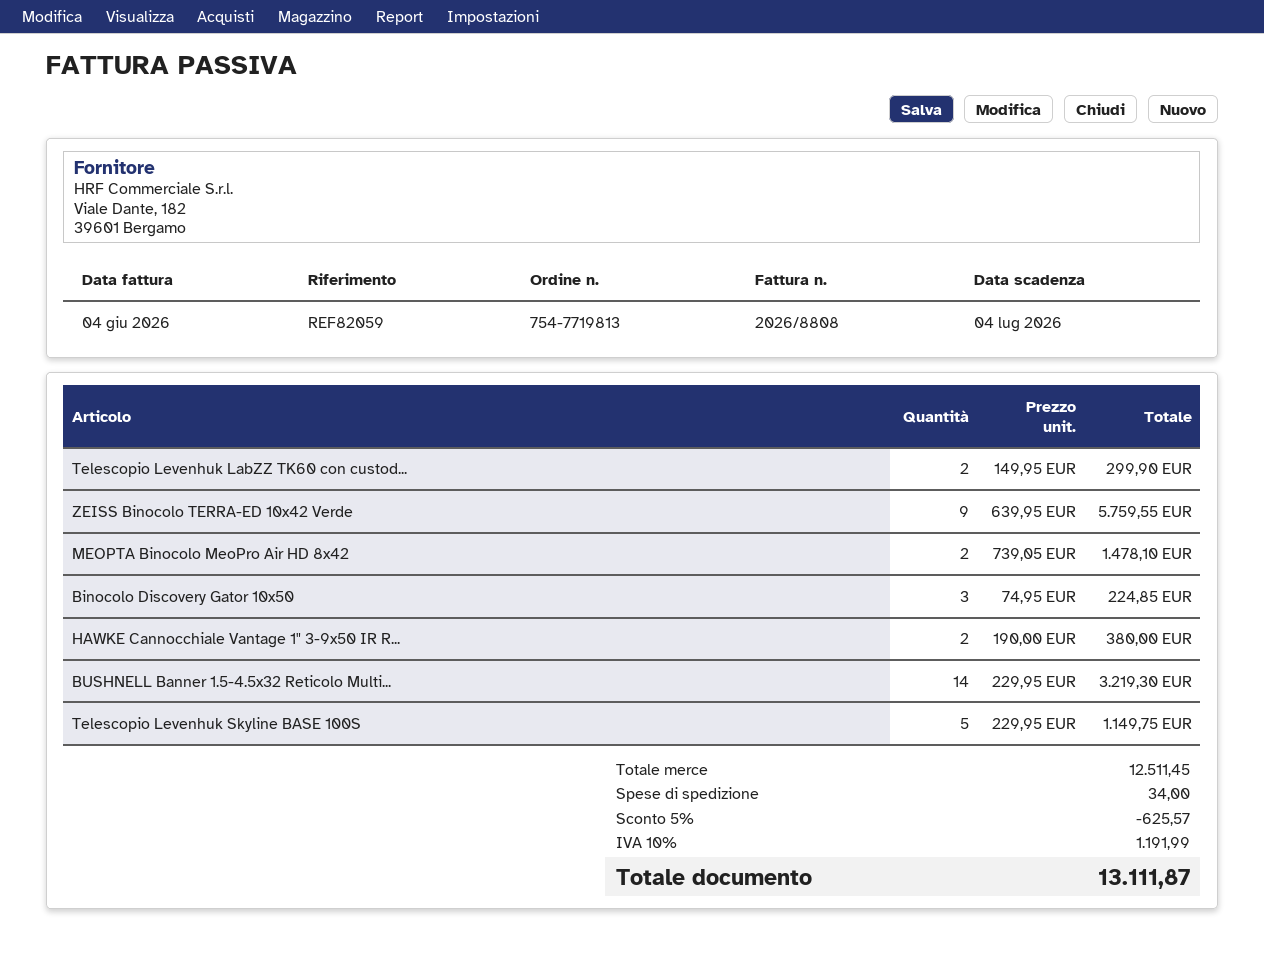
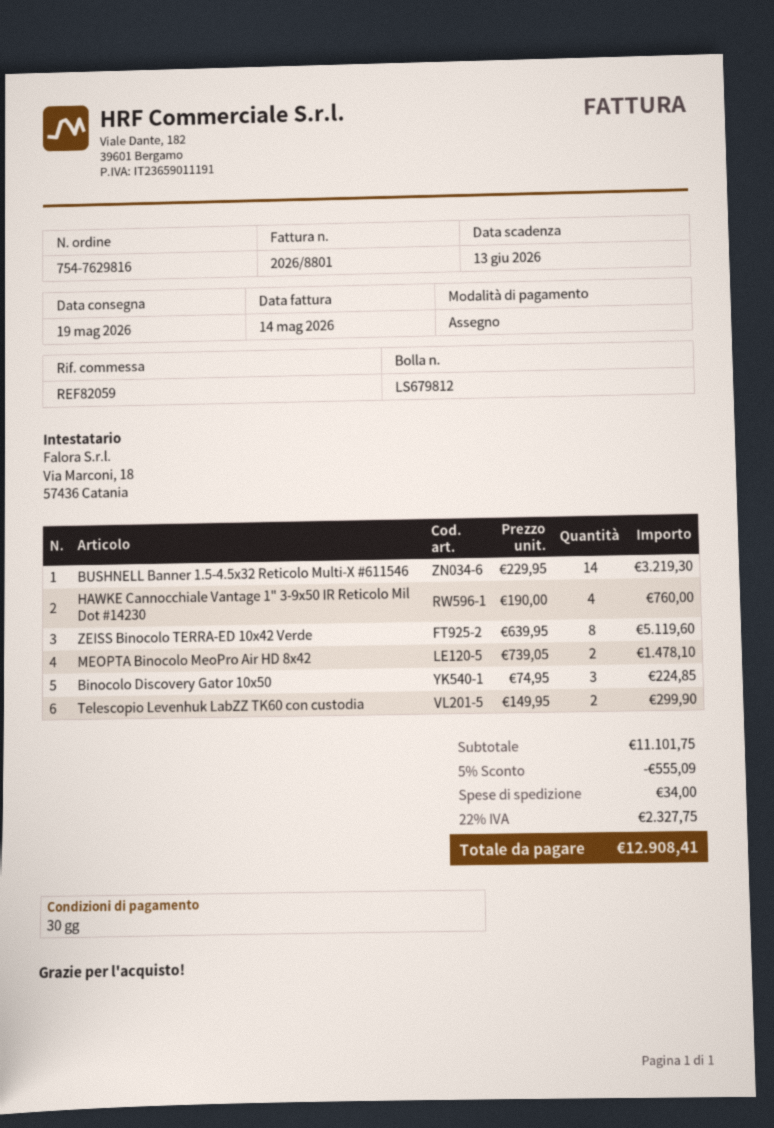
order number: 754-7719813 -> 754-7629816
invoice number: 2026/8808 -> 2026/8801
invoice date: 2026-06-04 -> 2026-05-14
due date: 2026-07-04 -> 2026-06-13
ZEISS Binocolo TERRA-ED 10x42 Verde: 9 x 639.95 = 5759.55 -> 8 x 639.95 = 5119.60
HAWKE Cannocchiale Vantage 1" 3-9x50 IR R...: 2 x 190.00 = 380.00 -> 4 x 190.00 = 760.00
Telescopio Levenhuk Skyline BASE 100S: 5 x 229.95 = 1149.75 -> none
subtotal: 12511.45 -> 11101.75
discount: 5% = 625.57 -> 5% = 555.09
tax: 10% = 1191.99 -> 22% = 2327.75
total: 13111.87 -> 12908.41

